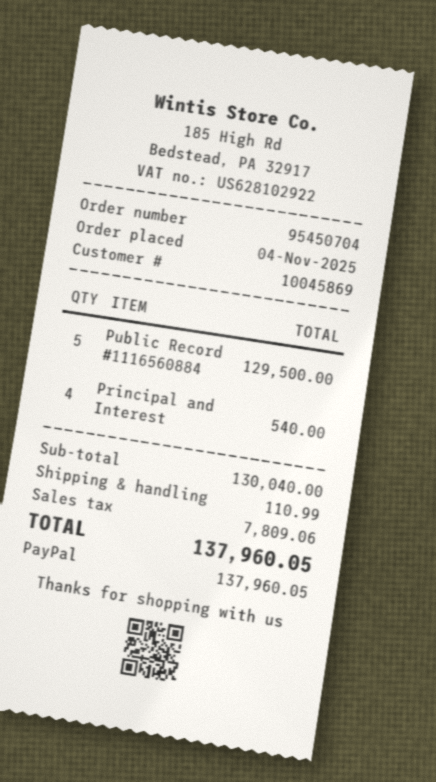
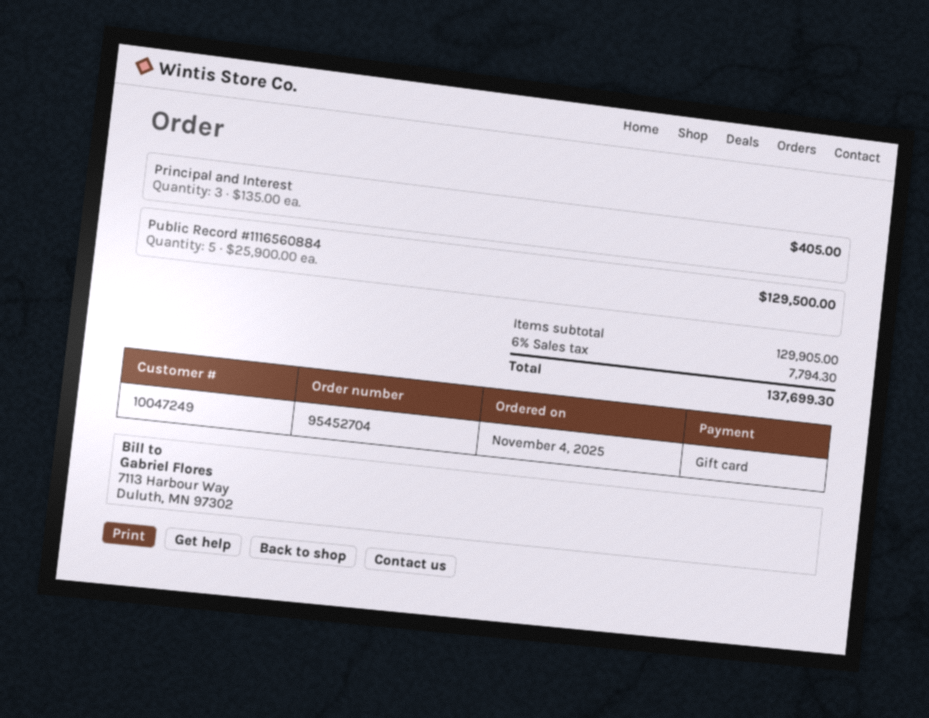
order number: 95450704 -> 95452704
customer number: 10045869 -> 10047249
payment method: PayPal -> gift card
Principal and Interest: 4 for 540.00 -> 3 for 405.00
subtotal: 130040.00 -> 129905.00
shipping: 110.99 -> none
tax: 7809.06 -> 7794.30
total: 137960.05 -> 137699.30

